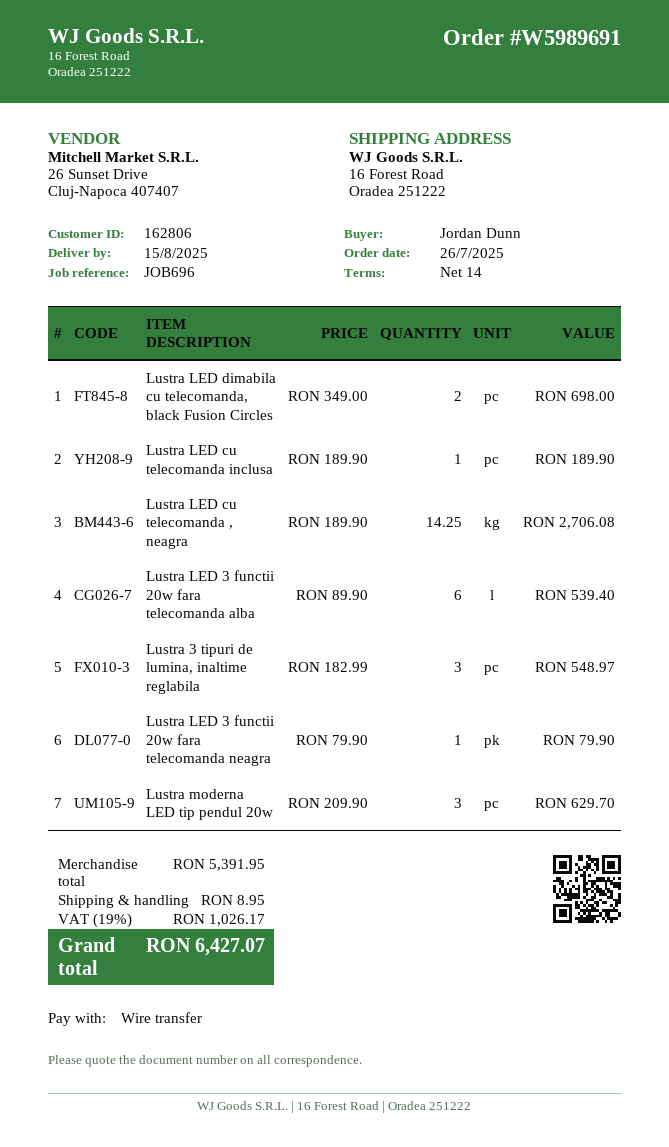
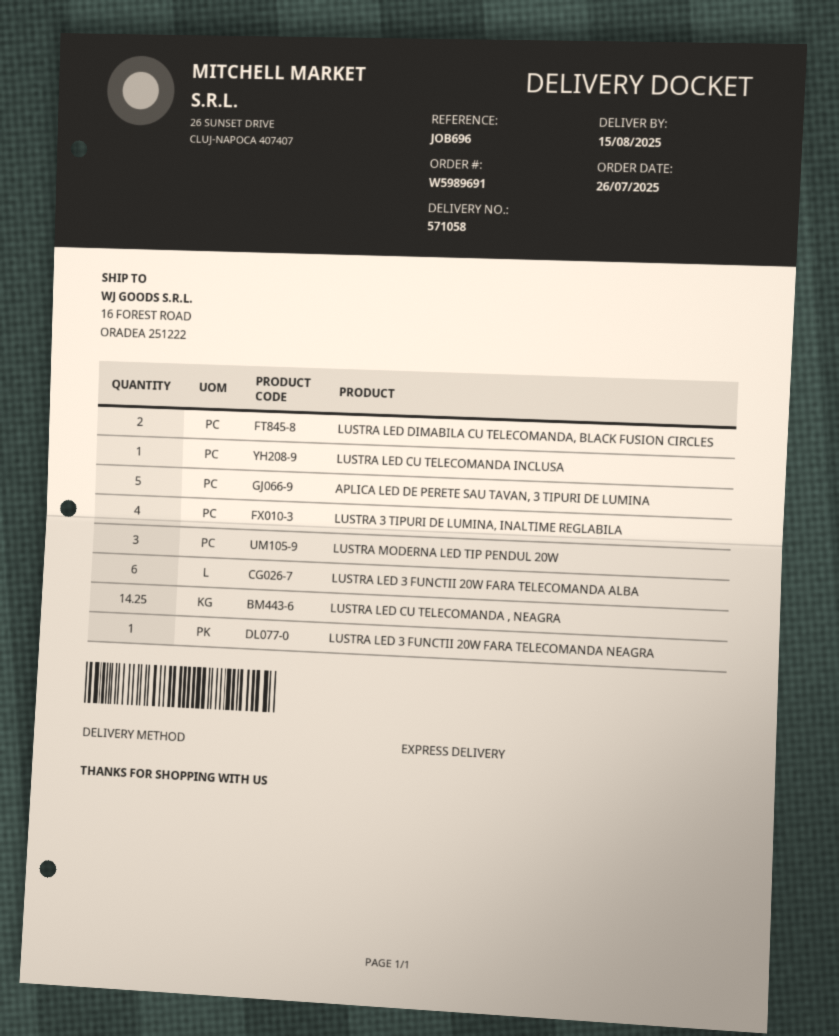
Lustra 3 tipuri de lumina, inaltime reglabila: 3 -> 4
APLICA LED DE PERETE SAU TAVAN, 3 TIPURI DE LUMINA: none -> 5

